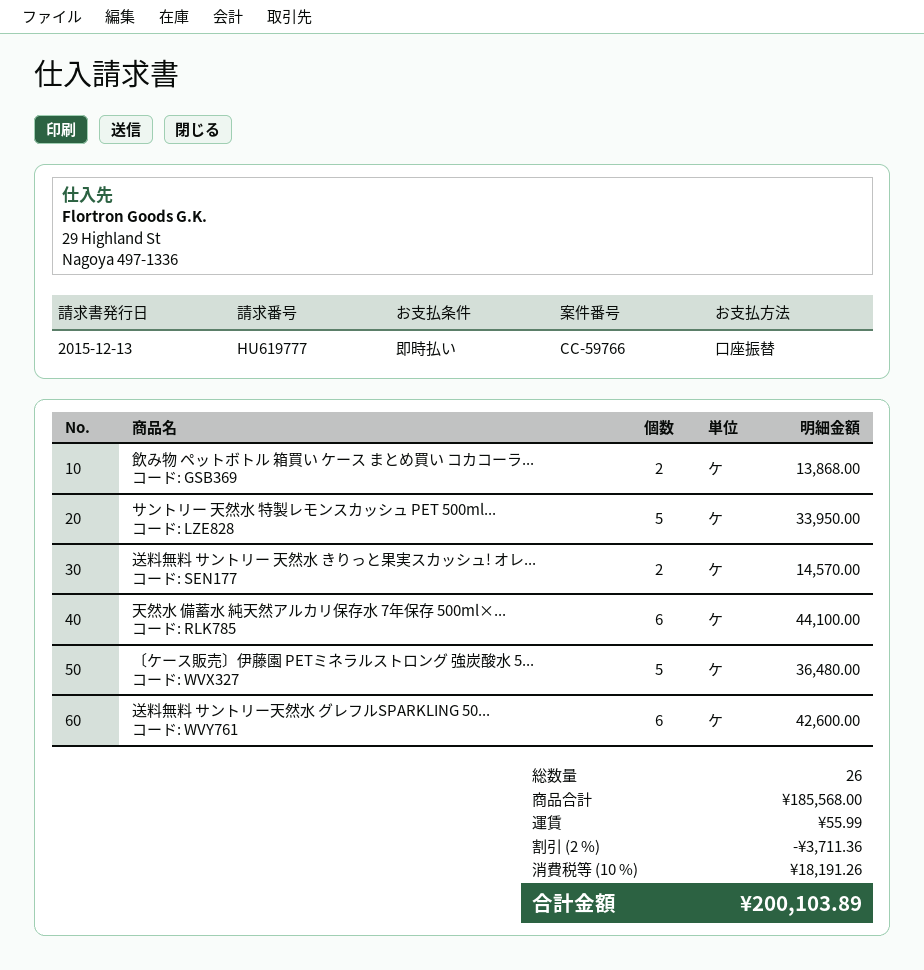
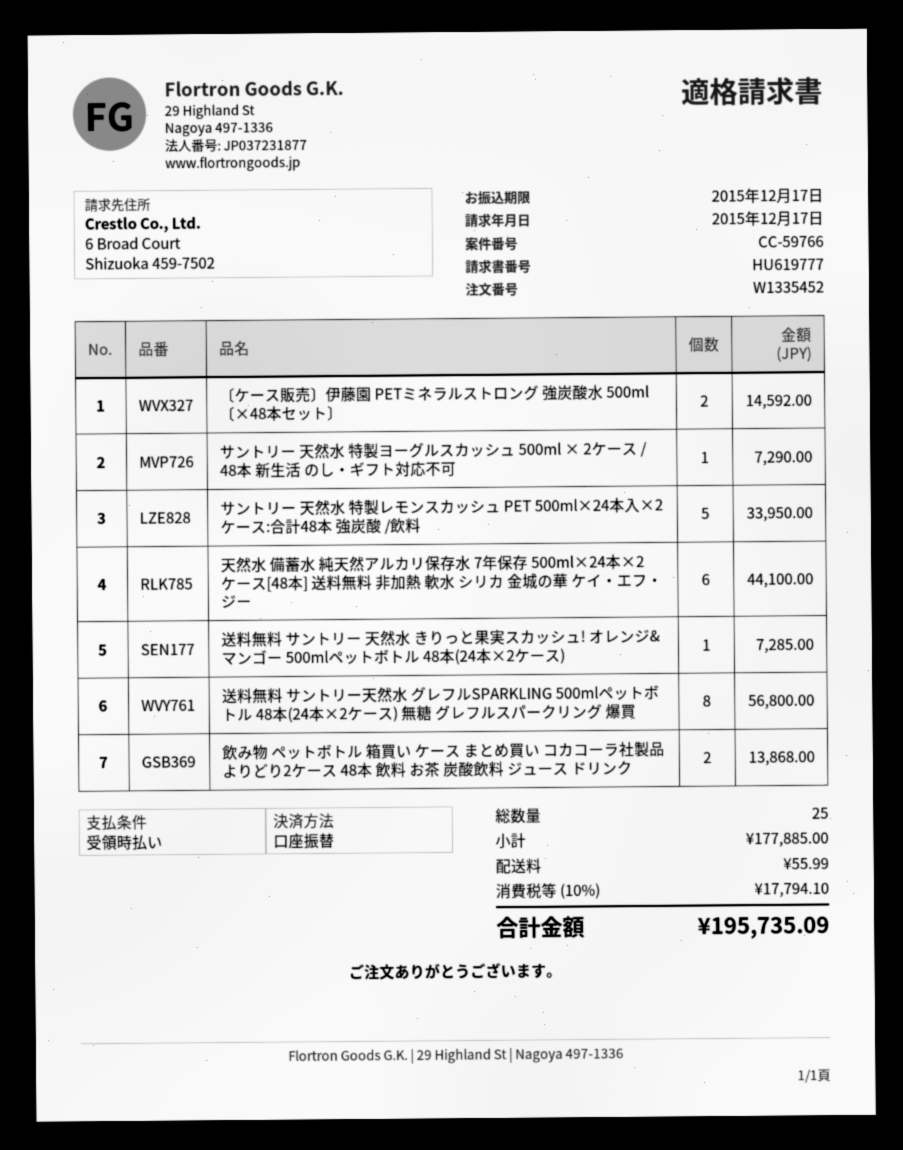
invoice date: 2015-12-13 -> 2015-12-17
送料無料 サントリー 天然水 きりっと果実スカッシュ! オレ...: 2 for 14570.00 -> 1 for 7285.00
〔ケース販売〕伊藤園 PETミネラルストロング 強炭酸水 5...: 5 for 36480.00 -> 2 for 14592.00
送料無料 サントリー天然水 グレフルSPARKLING 50...: 6 for 42600.00 -> 8 for 56800.00
サントリー 天然水 特製ヨーグルスカッシュ 500ml × 2ケース / 48本 新生活 のし・ギフト対応不可: none -> 1 for 7290.00
total quantity: 26 -> 25
subtotal: 185568.00 -> 177885.00
discount: 2% = 3711.36 -> none
tax: 10% = 18191.26 -> 10% = 17794.10
total: 200103.89 -> 195735.09

